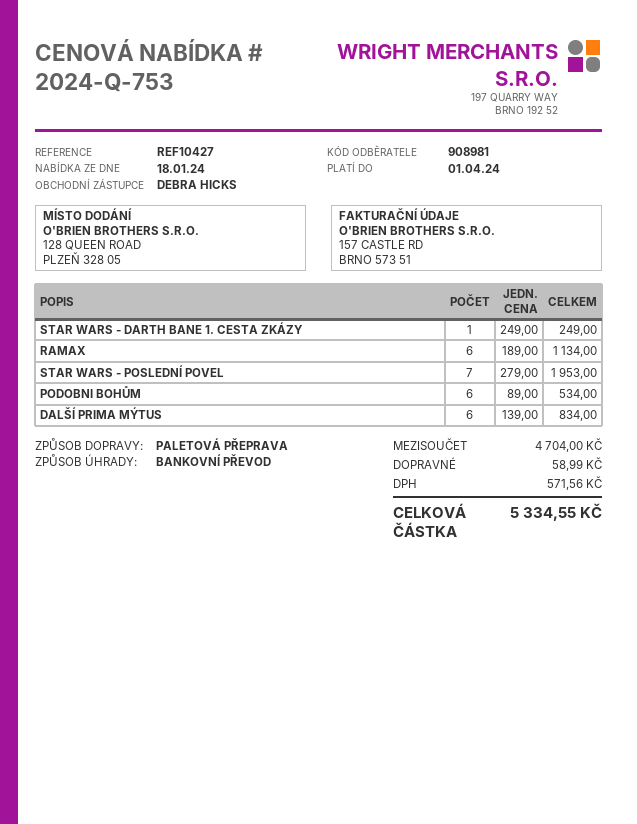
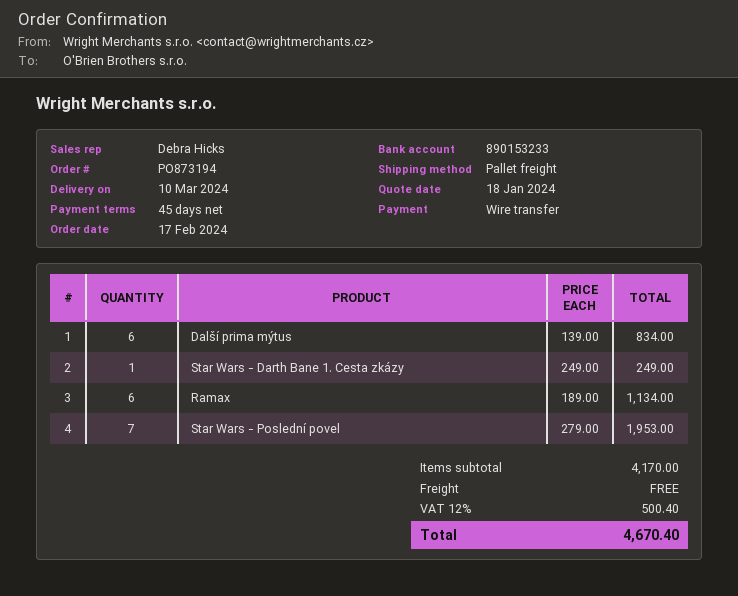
PODOBNI BOHŮM: 6 x 89.00 = 534.00 -> none
subtotal: 4704.00 -> 4170.00
shipping: 58.99 -> 0.00
tax: 571.56 -> 500.40
total: 5334.55 -> 4670.40

